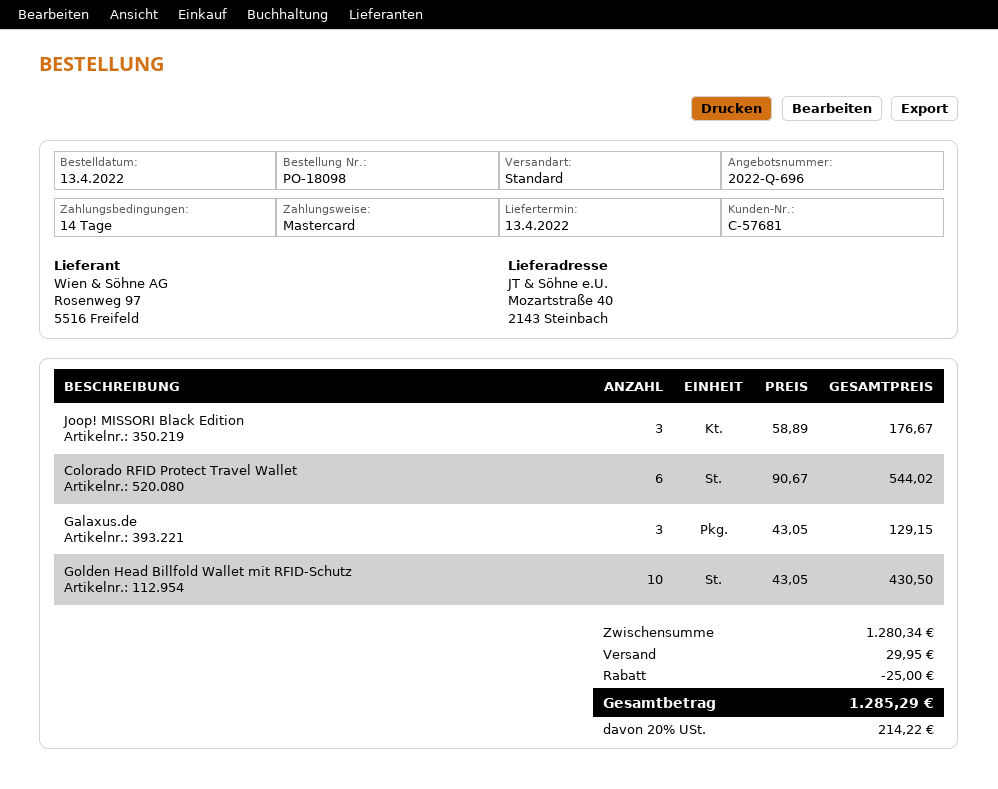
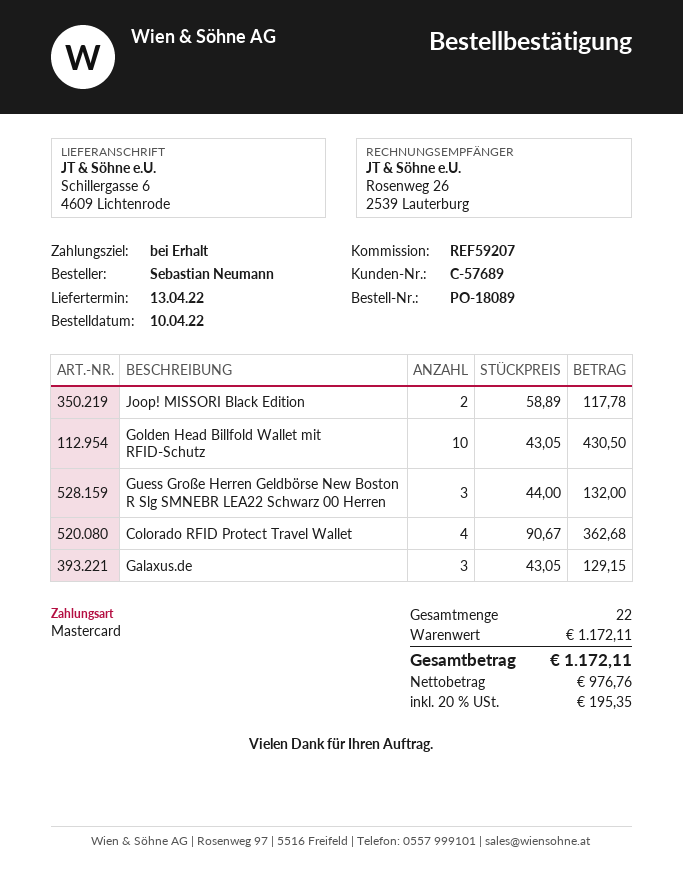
order number: PO-18098 -> PO-18089
order date: 2022-04-13 -> 2022-04-10
payment terms: 14 days -> on receipt
customer number: C-57681 -> C-57689
ship to: Mozartstraße 40, 2143 Steinbach -> Schillergasse 6, 4609 Lichtenrode
Joop! MISSORI Black Edition: 3 x 58.89 = 176.67 -> 2 x 58.89 = 117.78
Colorado RFID Protect Travel Wallet: 6 x 90.67 = 544.02 -> 4 x 90.67 = 362.68
Guess Große Herren Geldbörse New Boston R Slg SMNEBR LEA22 Schwarz 00 Herren: none -> 3 x 44.00 = 132.00
subtotal: 1280.34 -> 1172.11
discount: 25.00 -> none
shipping: 29.95 -> none
tax: 20% = 214.22 -> 20% = 195.35
total: 1285.29 -> 1172.11

